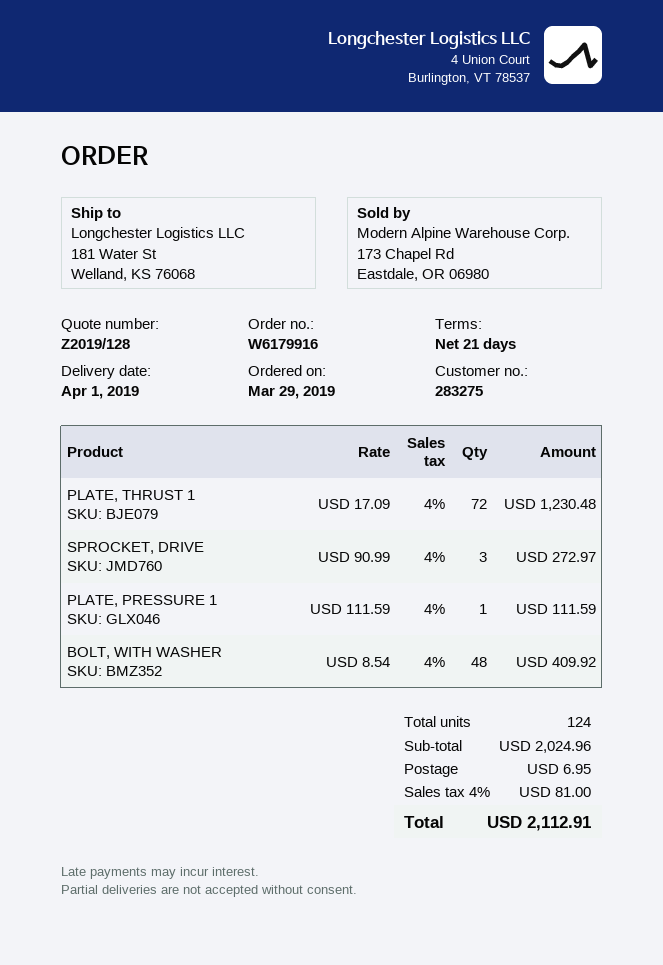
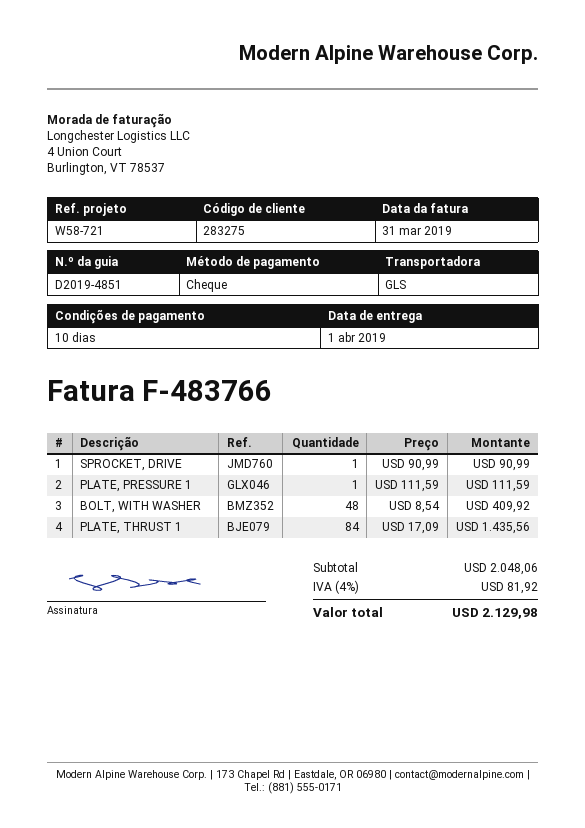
payment terms: 21 days -> 10 days
PLATE, THRUST 1: 72 x 17.09 = 1230.48 -> 84 x 17.09 = 1435.56
SPROCKET, DRIVE: 3 x 90.99 = 272.97 -> 1 x 90.99 = 90.99
subtotal: 2024.96 -> 2048.06
shipping: 6.95 -> none
tax: 4% = 81.00 -> 4% = 81.92
total: 2112.91 -> 2129.98

